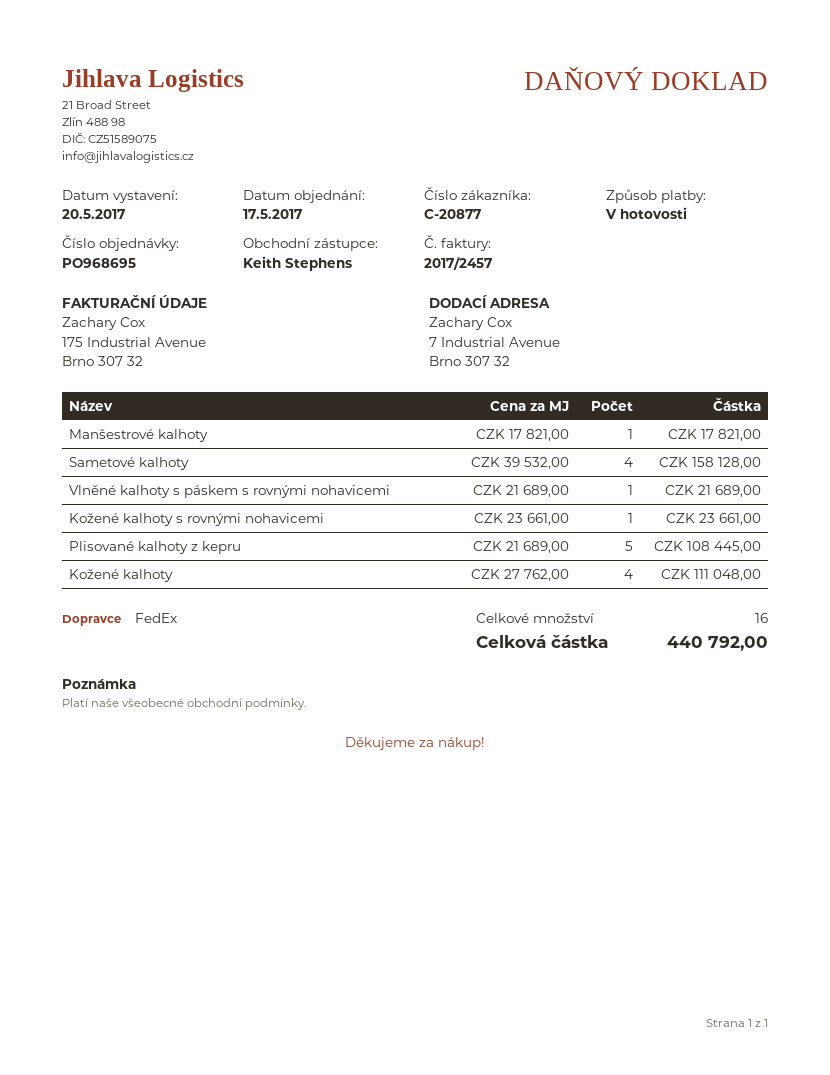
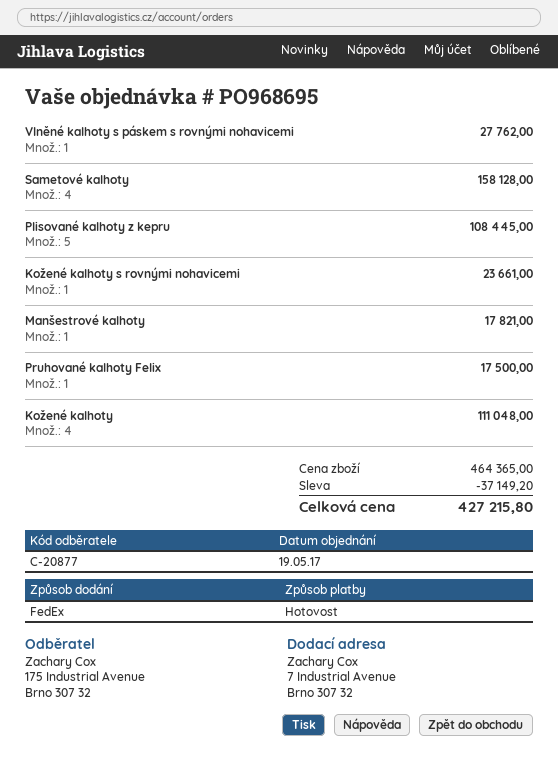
order date: 2017-05-17 -> 2017-05-19
Vlněné kalhoty s páskem s rovnými nohavicemi: 1 for 21689.00 -> 1 for 27762.00
Pruhované kalhoty Felix: none -> 1 for 17500.00
discount: none -> 37149.20
total: 440792.00 -> 427215.80

